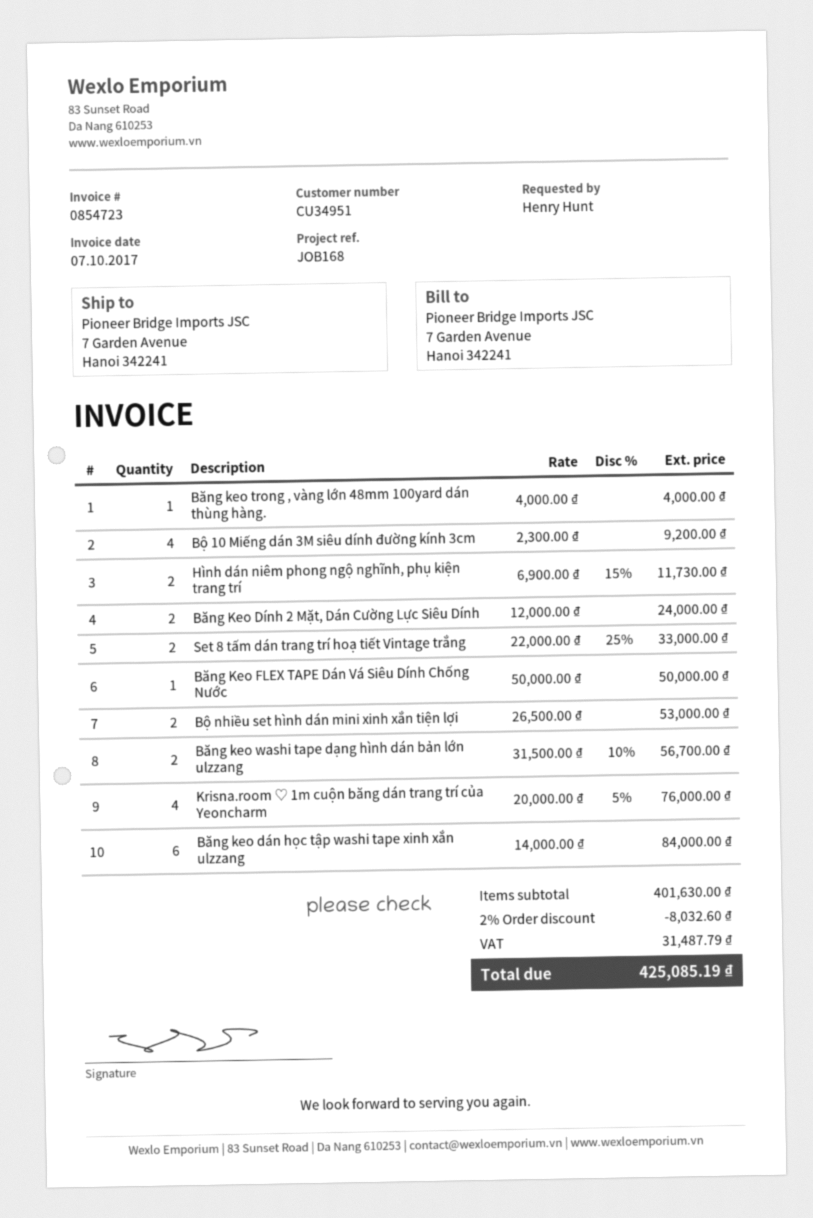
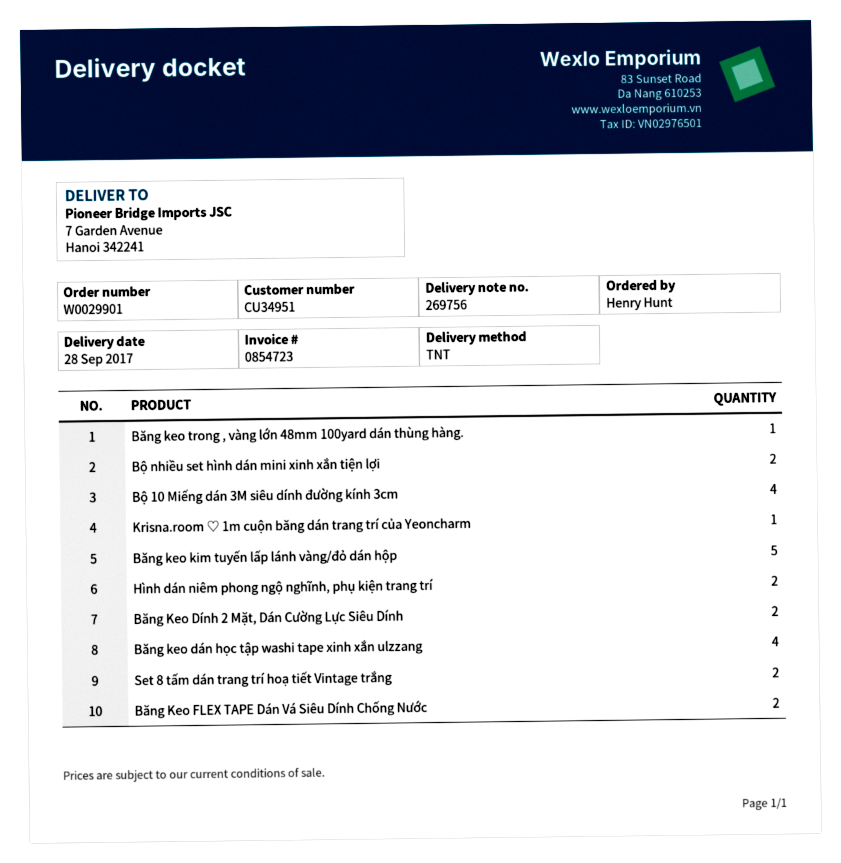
Băng Keo FLEX TAPE Dán Vá Siêu Dính Chống Nước: 1 -> 2
Băng keo washi tape dạng hình dán bản lớn ulzzang: 2 -> none
Krisna.room ♡ 1m cuộn băng dán trang trí của Yeoncharm: 4 -> 1
Băng keo dán học tập washi tape xinh xắn ulzzang: 6 -> 4
Băng keo kim tuyến lấp lánh vàng/đỏ dán hộp: none -> 5

